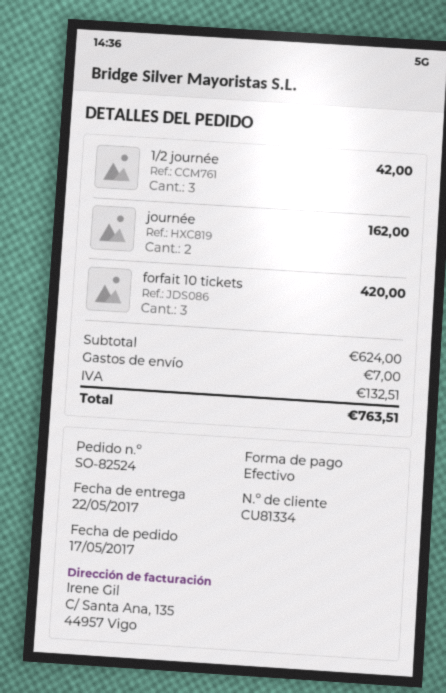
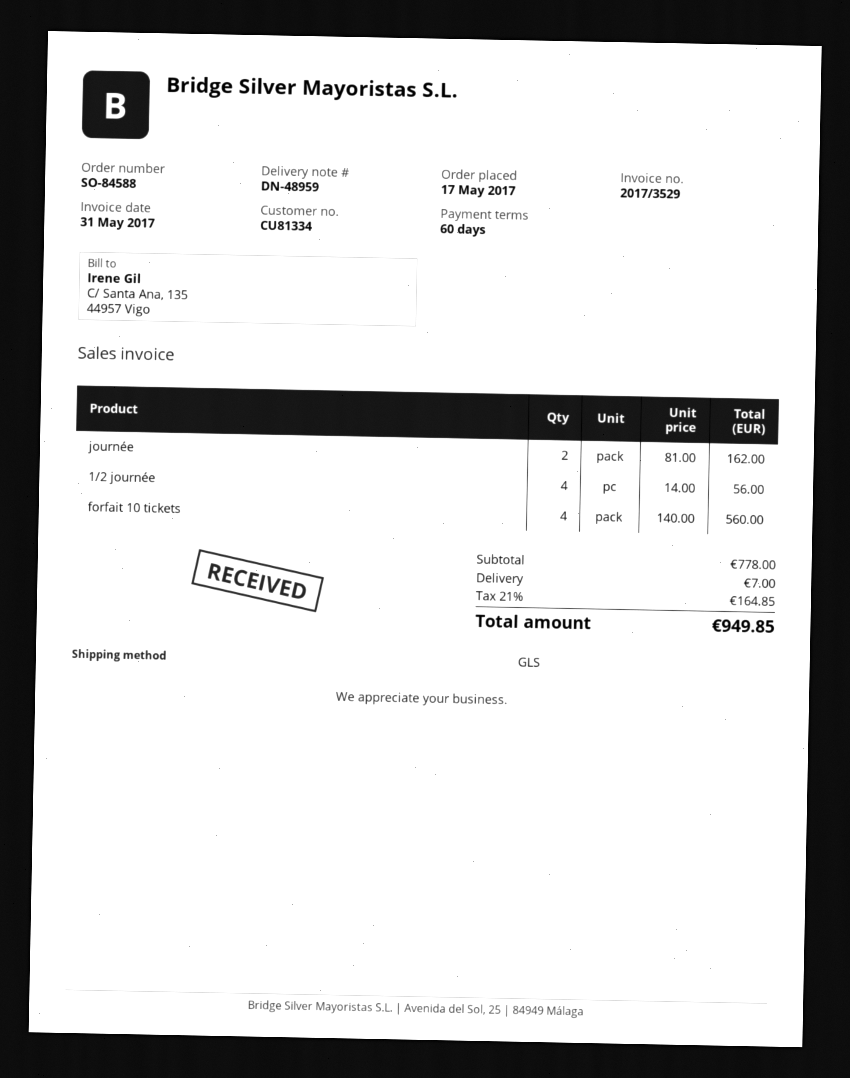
order number: SO-82524 -> SO-84588
1/2 journée: 3 for 42.00 -> 4 for 56.00
forfait 10 tickets: 3 for 420.00 -> 4 for 560.00
subtotal: 624.00 -> 778.00
tax: 132.51 -> 164.85
total: 763.51 -> 949.85

